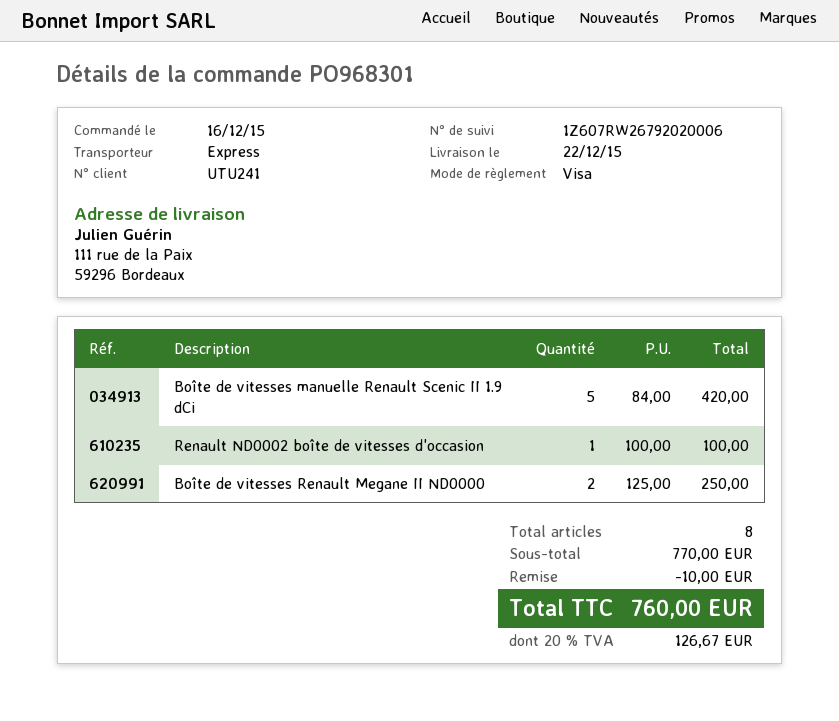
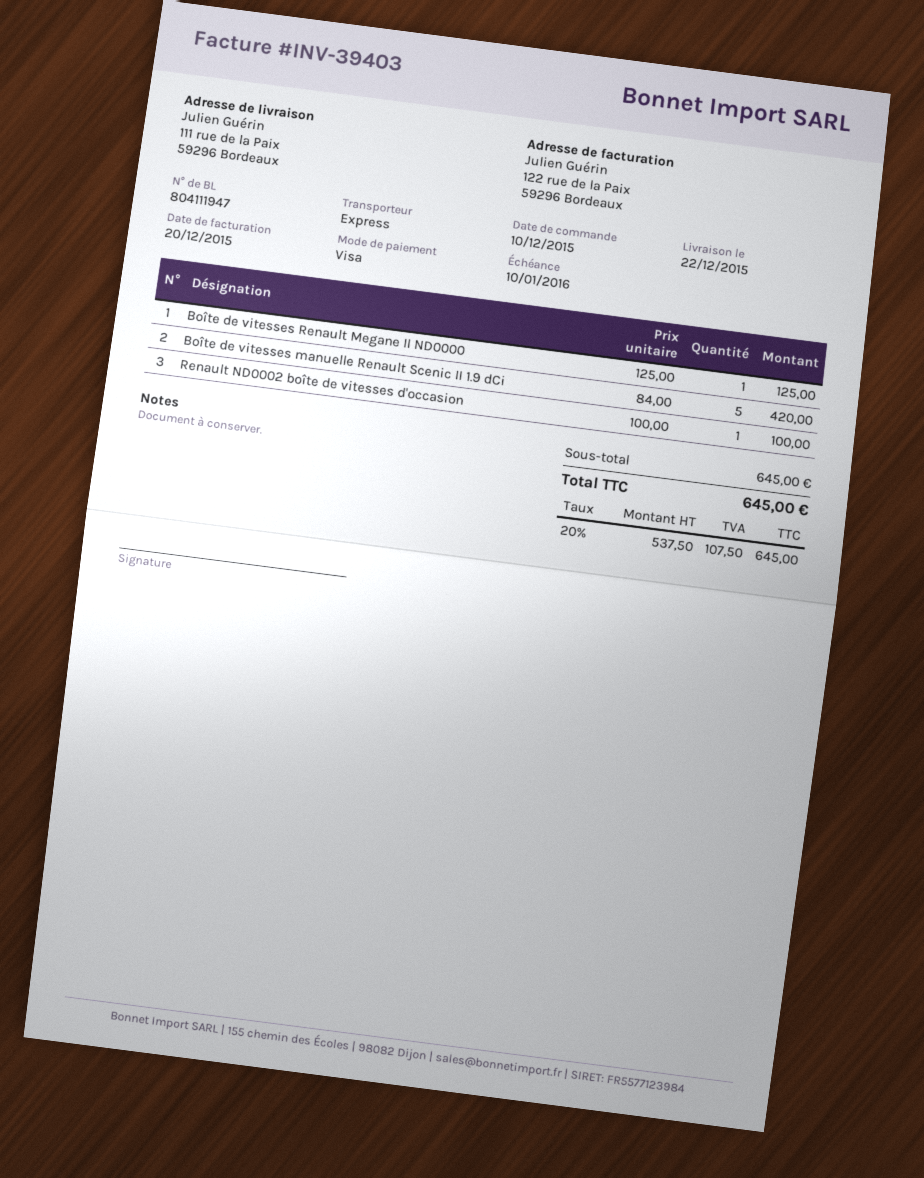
order date: 2015-12-16 -> 2015-12-10
Boîte de vitesses Renault Megane II ND0000: 2 x 125.00 = 250.00 -> 1 x 125.00 = 125.00
subtotal: 770.00 -> 645.00
discount: 10.00 -> none
tax: 20% = 126.67 -> 20% = 107.50
total: 760.00 -> 645.00

